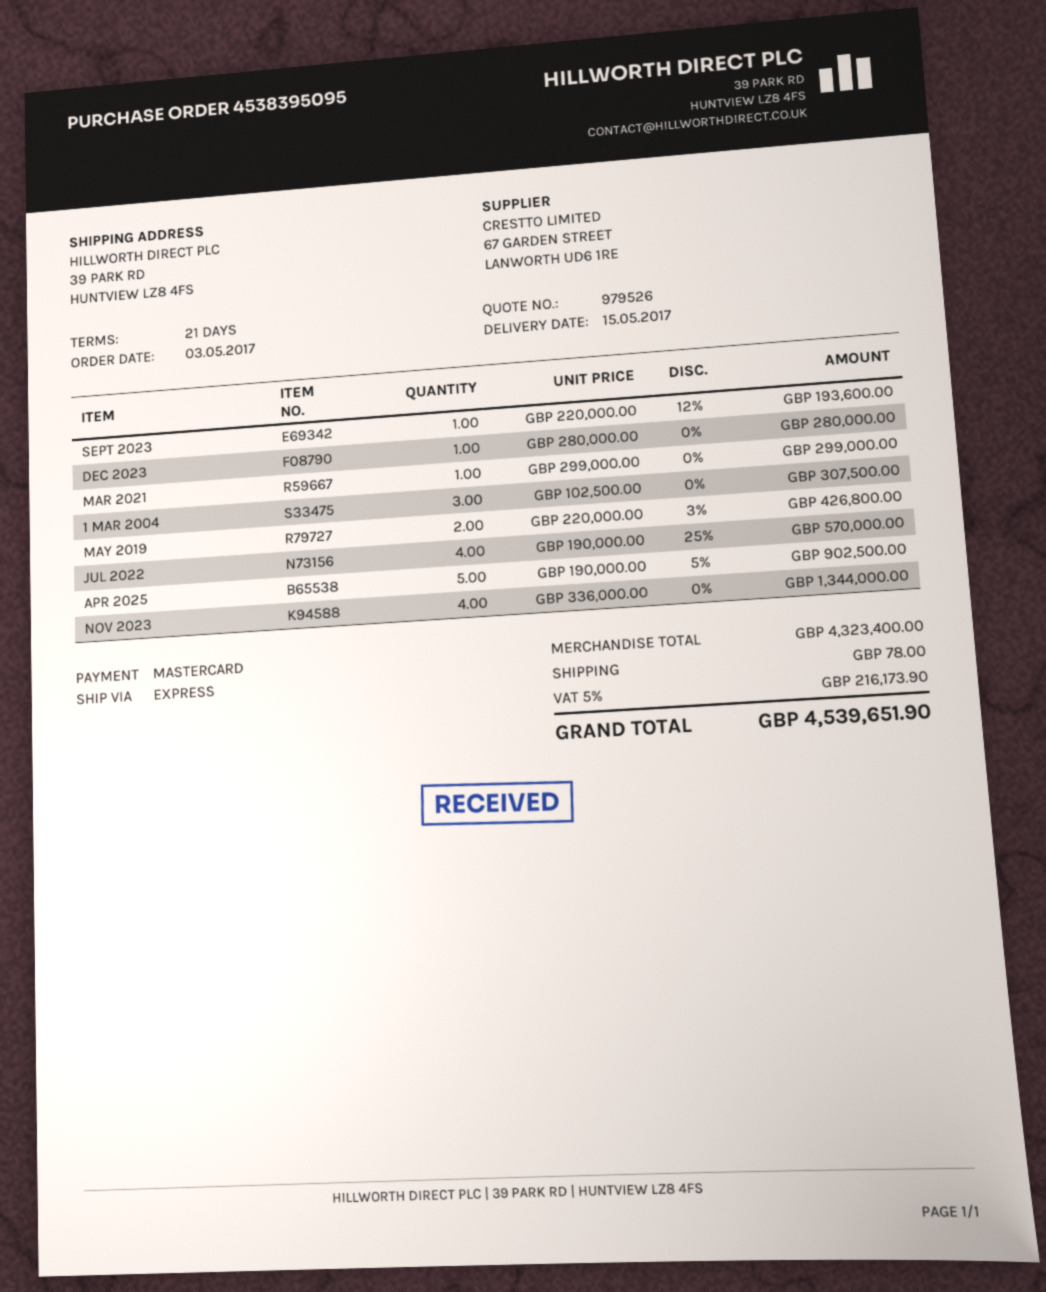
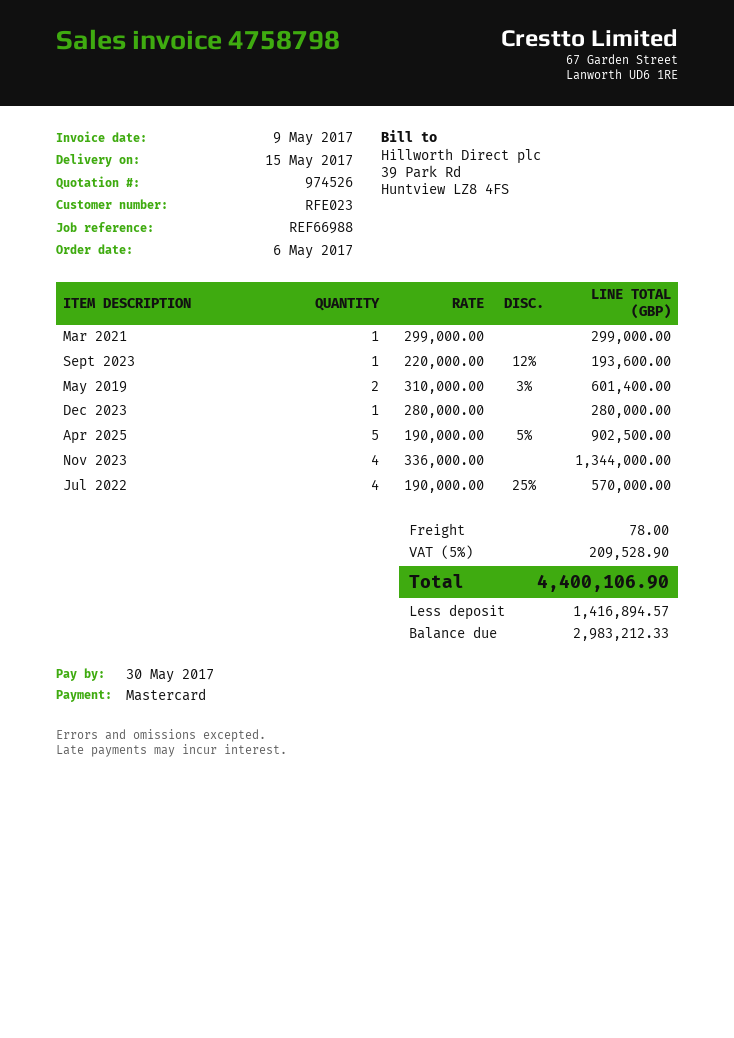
quote number: 979526 -> 974526
order date: 2017-05-03 -> 2017-05-06
1 MAR 2004: 3 x 102500.00 = 307500.00 -> none
MAY 2019: 2 x 220000.00 - 3% = 426800.00 -> 2 x 310000.00 - 3% = 601400.00
tax: 5% = 216173.90 -> 5% = 209528.90
total: 4539651.90 -> 4400106.90

